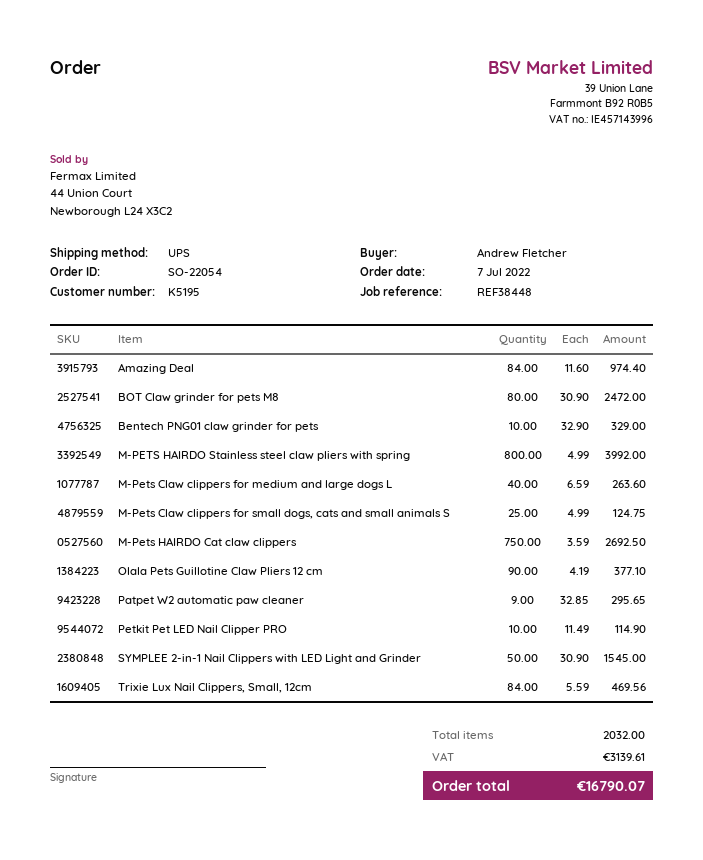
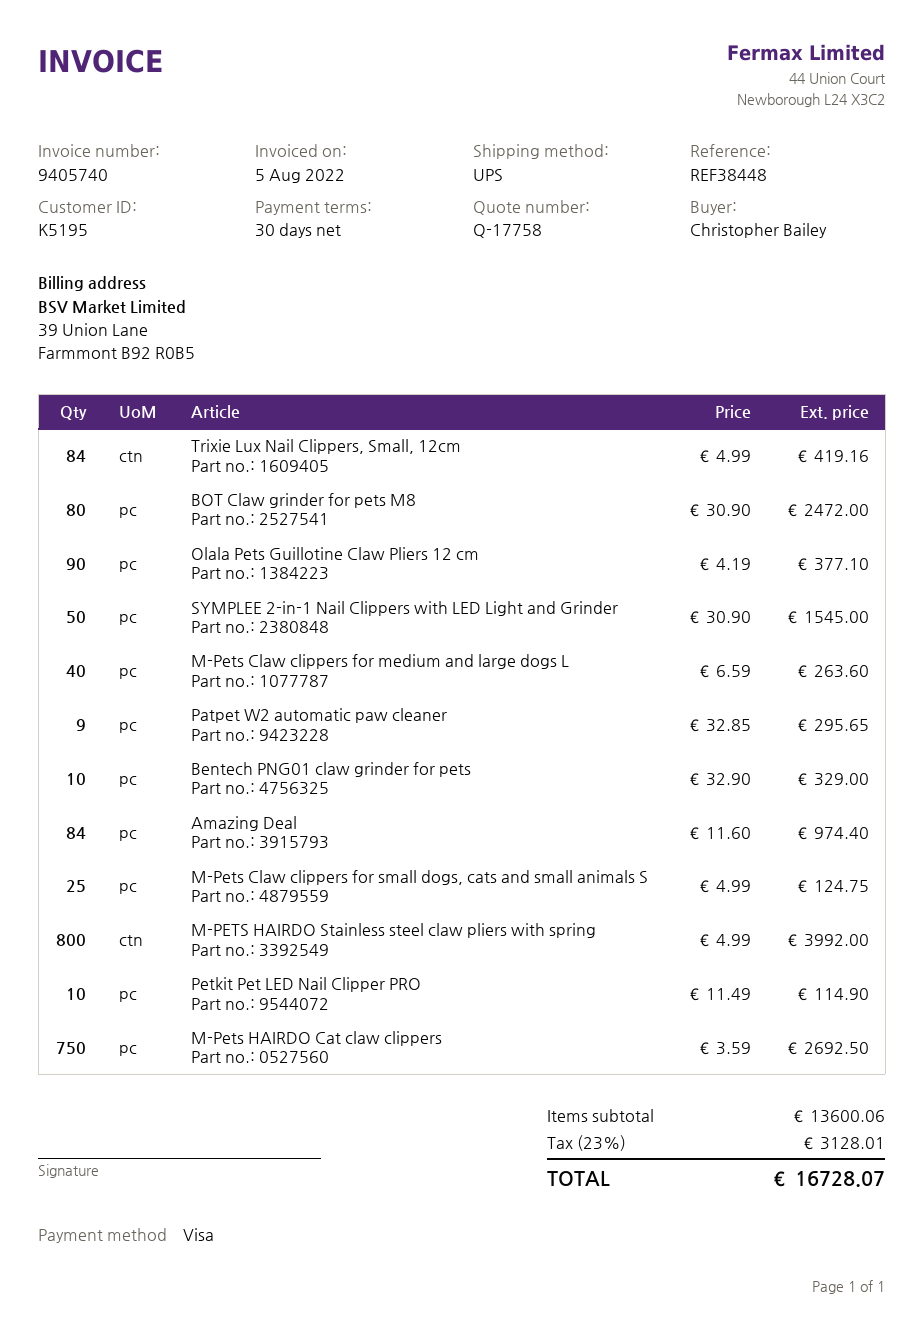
ordered by: Andrew Fletcher -> Christopher Bailey
Trixie Lux Nail Clippers, Small, 12cm: 84 x 5.59 = 469.56 -> 84 x 4.99 = 419.16
tax: 3139.61 -> 3128.01
total: 16790.07 -> 16728.07

